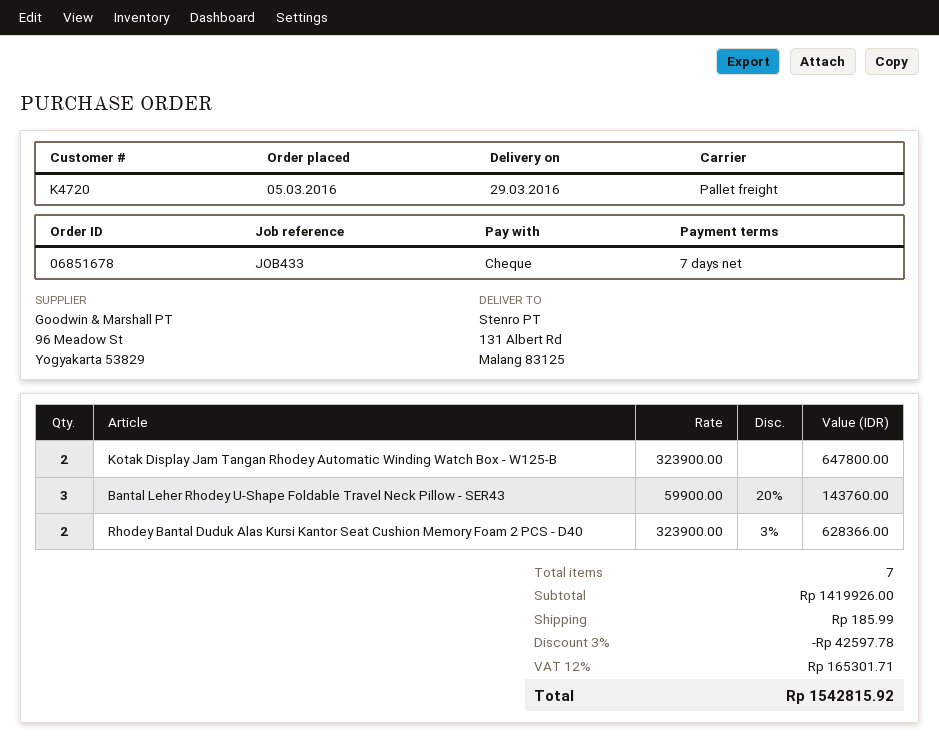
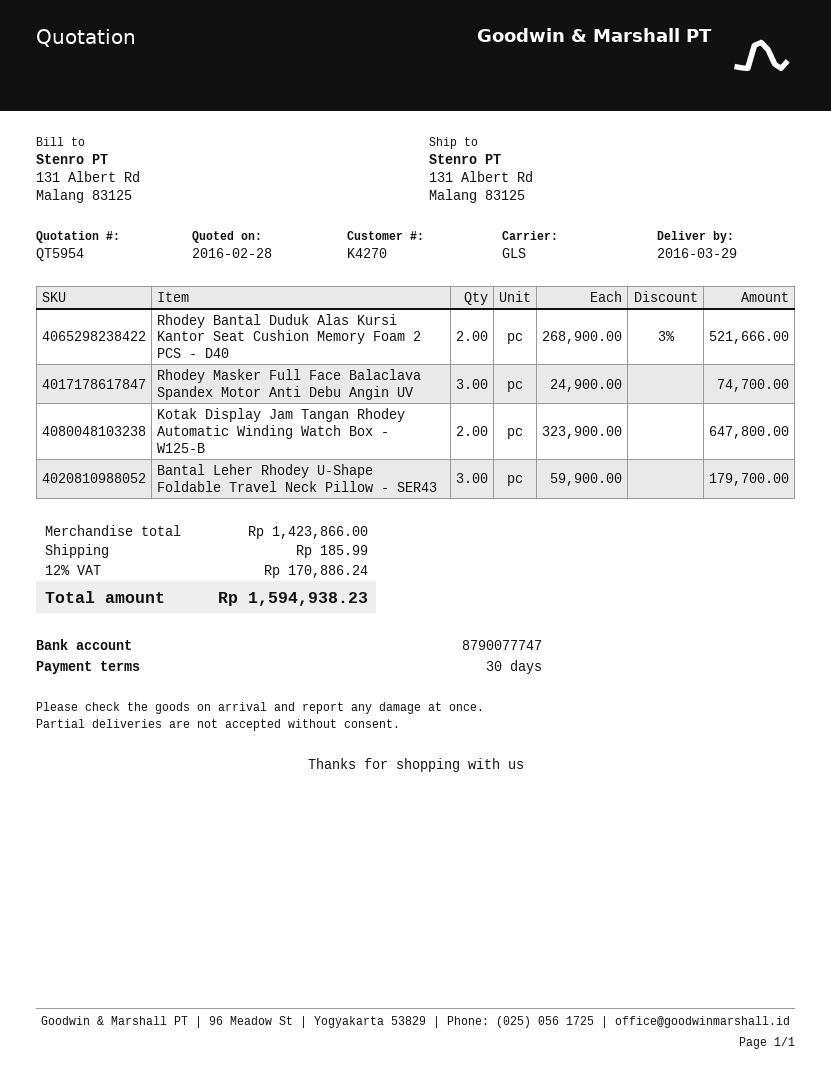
payment terms: 7 days -> 30 days
customer number: K4720 -> K4270
shipping method: pallet freight -> GLS
Bantal Leher Rhodey U-Shape Foldable Travel Neck Pillow - SER43: 3 x 59900.00 - 20% = 143760.00 -> 3 x 59900.00 = 179700.00
Rhodey Bantal Duduk Alas Kursi Kantor Seat Cushion Memory Foam 2 PCS - D40: 2 x 323900.00 - 3% = 628366.00 -> 2 x 268900.00 - 3% = 521666.00
Rhodey Masker Full Face Balaclava Spandex Motor Anti Debu Angin UV: none -> 3 x 24900.00 = 74700.00
subtotal: 1419926.00 -> 1423866.00
discount: 3% = 42597.78 -> none
tax: 12% = 165301.71 -> 12% = 170886.24
total: 1542815.92 -> 1594938.23

